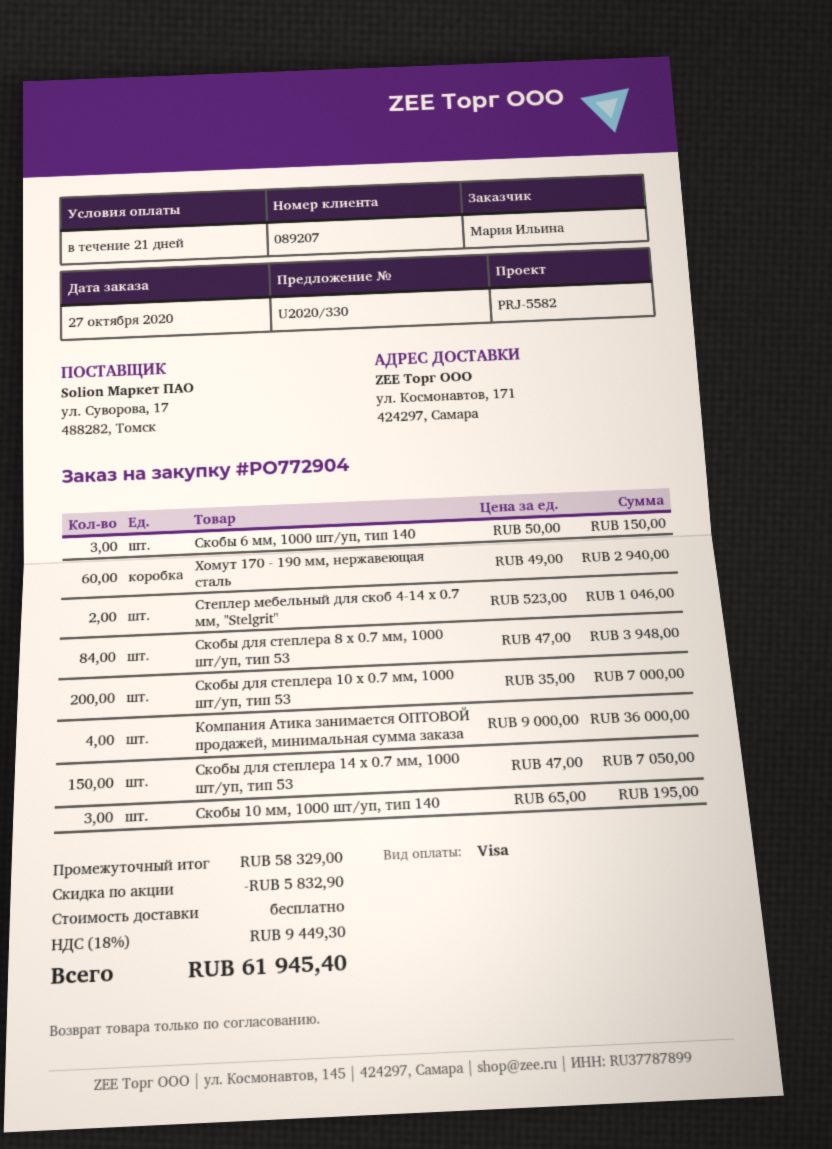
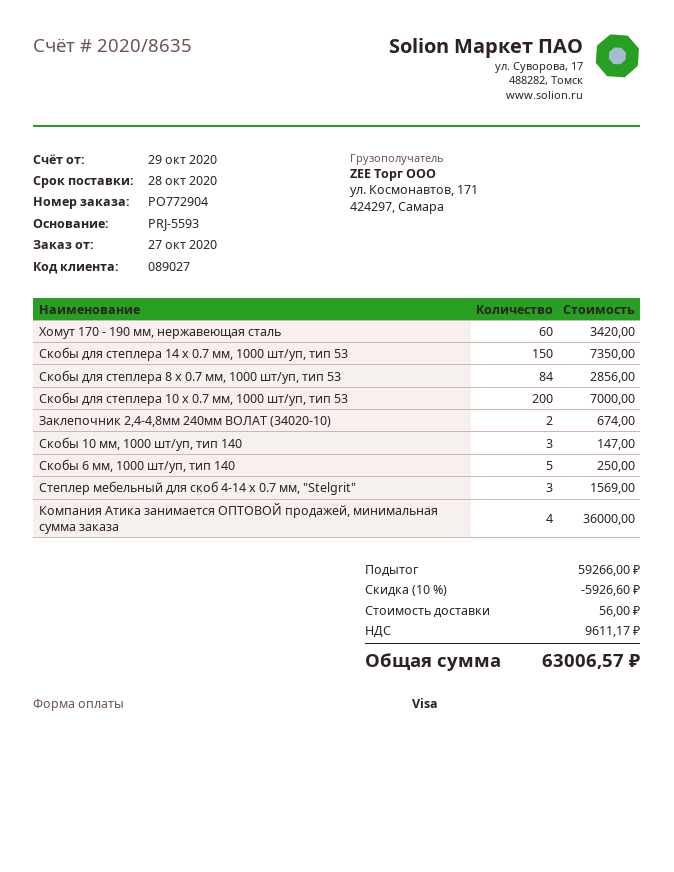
customer number: 089207 -> 089027
reference: PRJ-5582 -> PRJ-5593
Скобы 6 мм, 1000 шт/уп, тип 140: 3 for 150.00 -> 5 for 250.00
Хомут 170 - 190 мм, нержавеющая сталь: 60 for 2940.00 -> 60 for 3420.00
Степлер мебельный для скоб 4-14 х 0.7 мм, "Stelgrit": 2 for 1046.00 -> 3 for 1569.00
Скобы для степлера 8 х 0.7 мм, 1000 шт/уп, тип 53: 84 for 3948.00 -> 84 for 2856.00
Скобы для степлера 14 х 0.7 мм, 1000 шт/уп, тип 53: 150 for 7050.00 -> 150 for 7350.00
Скобы 10 мм, 1000 шт/уп, тип 140: 3 for 195.00 -> 3 for 147.00
Заклепочник 2,4-4,8мм 240мм ВОЛАТ (34020-10): none -> 2 for 674.00
subtotal: 58329.00 -> 59266.00
discount: 5832.90 -> 5926.60
shipping: 0.00 -> 56.00
tax: 9449.30 -> 9611.17
total: 61945.40 -> 63006.57

